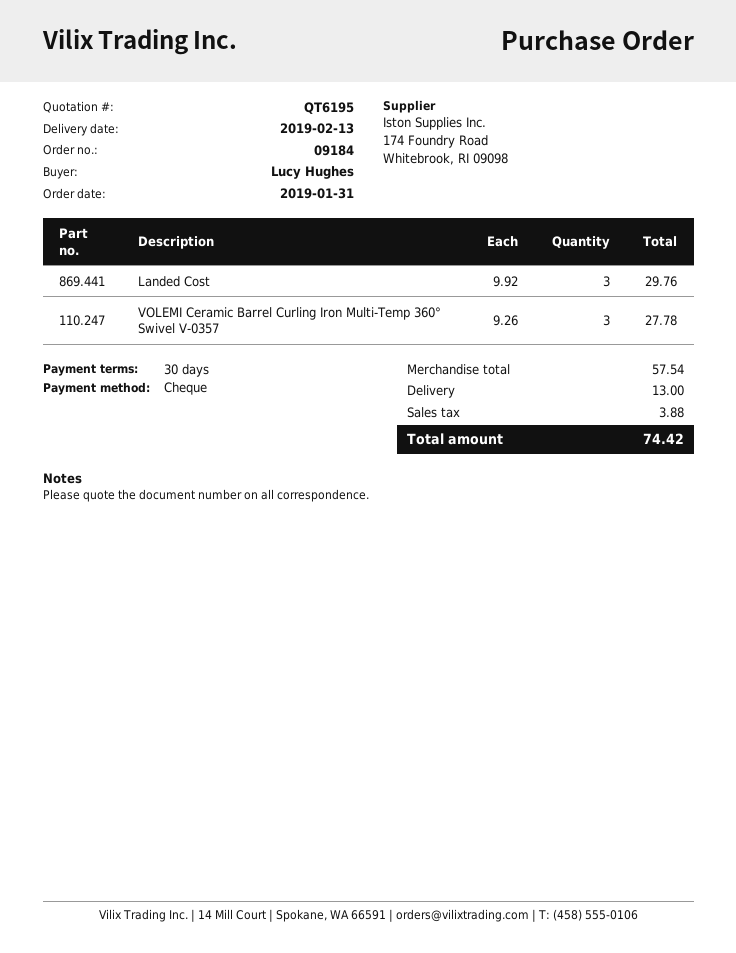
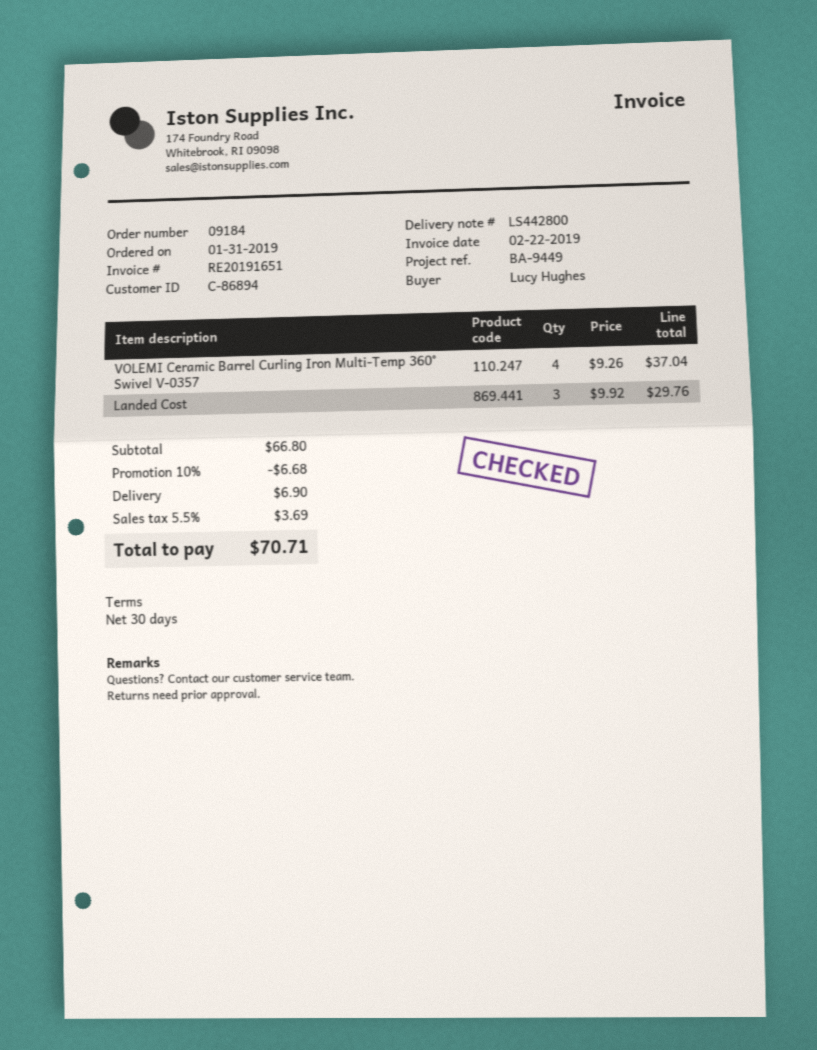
VOLEMI Ceramic Barrel Curling Iron Multi-Temp 360° Swivel V-0357: 3 x 9.26 = 27.78 -> 4 x 9.26 = 37.04
subtotal: 57.54 -> 66.80
discount: none -> 10% = 6.68
shipping: 13.00 -> 6.90
tax: 3.88 -> 3.69
total: 74.42 -> 70.71

